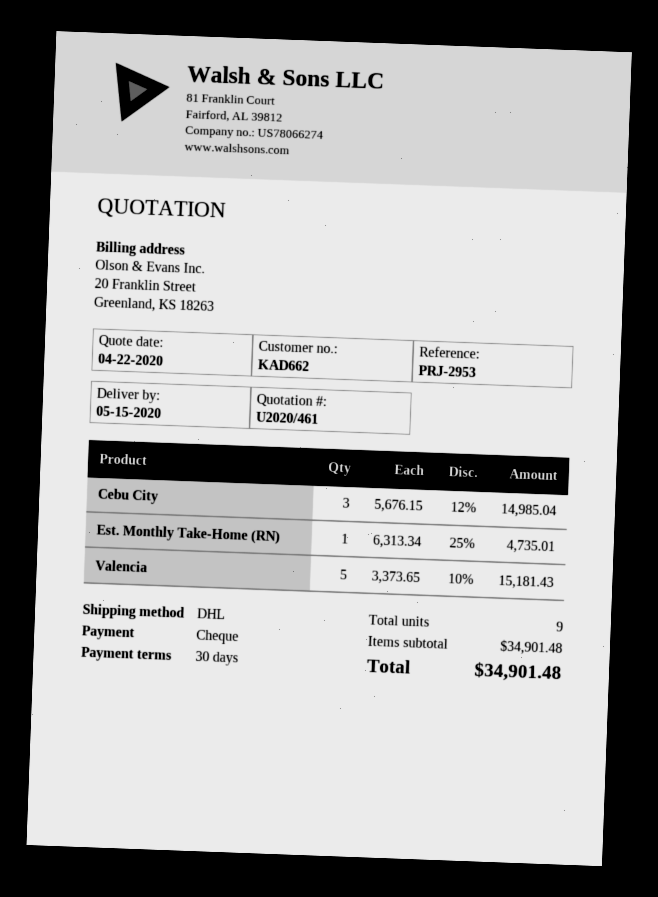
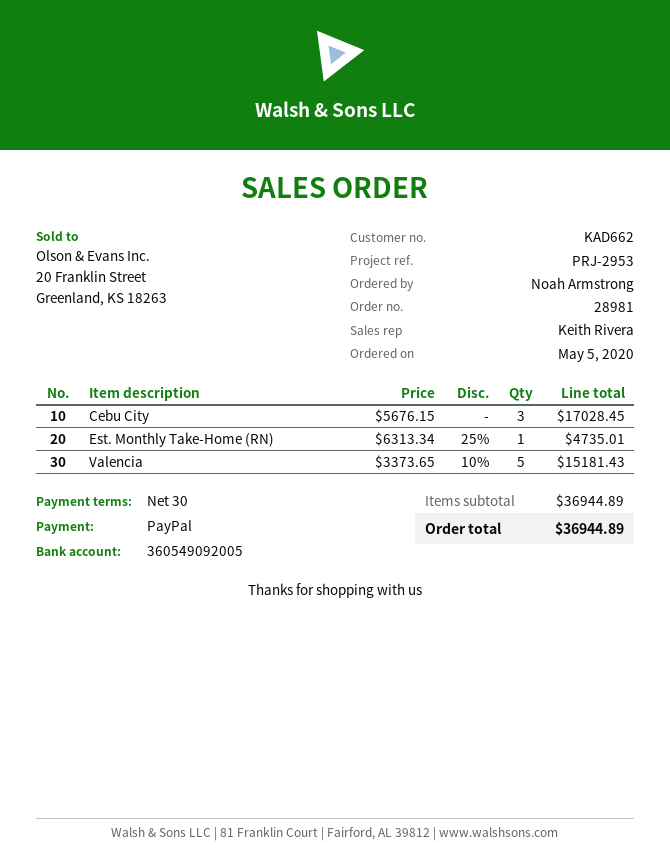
payment method: cheque -> PayPal
Cebu City: 3 x 5676.15 - 12% = 14985.04 -> 3 x 5676.15 = 17028.45
subtotal: 34901.48 -> 36944.89
total: 34901.48 -> 36944.89

